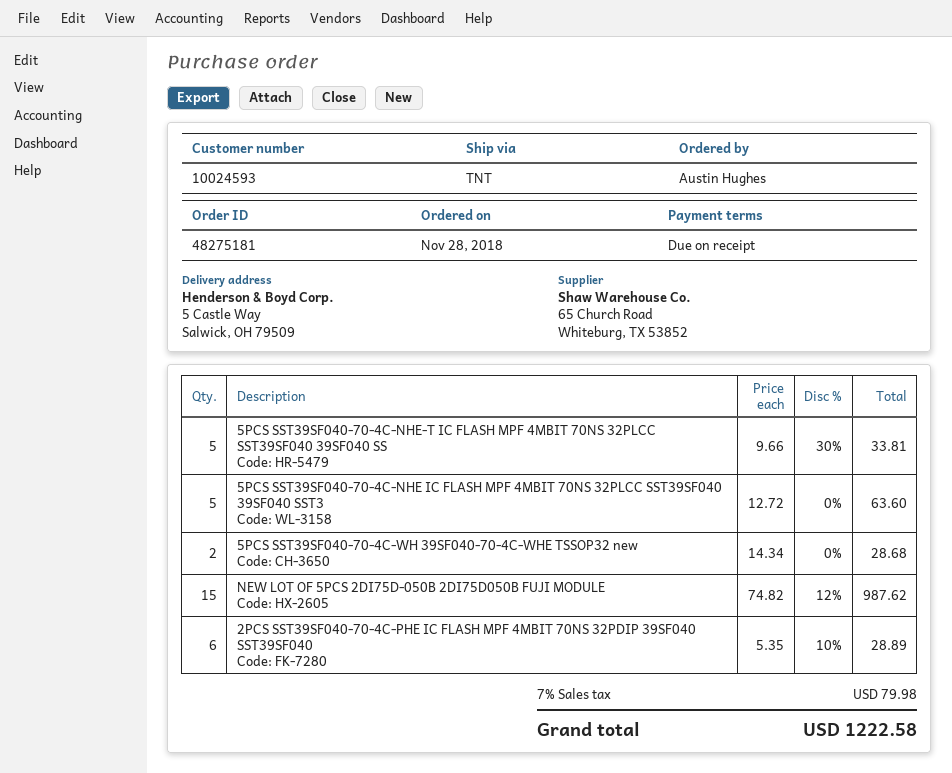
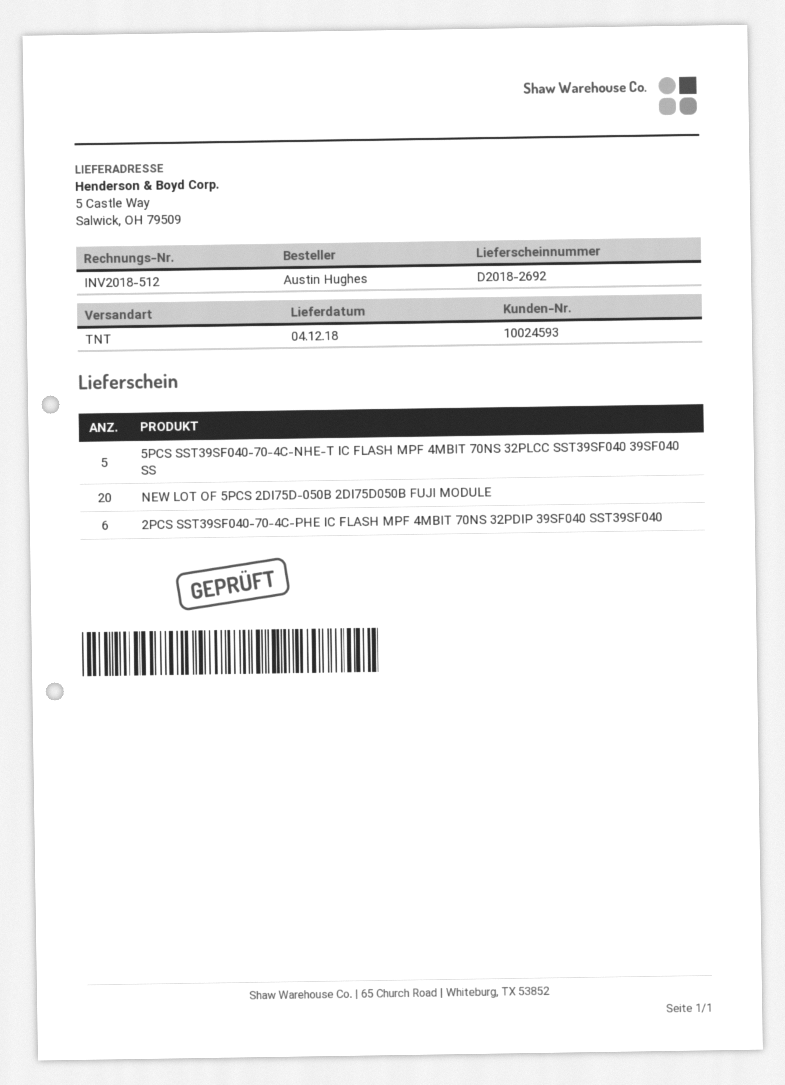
5PCS SST39SF040-70-4C-NHE IC FLASH MPF 4MBIT 70NS 32PLCC SST39SF040 39SF040 SST3: 5 -> none
5PCS SST39SF040-70-4C-WH 39SF040-70-4C-WHE TSSOP32 new: 2 -> none
NEW LOT OF 5PCS 2DI75D-050B 2DI75D050B FUJI MODULE: 15 -> 20

